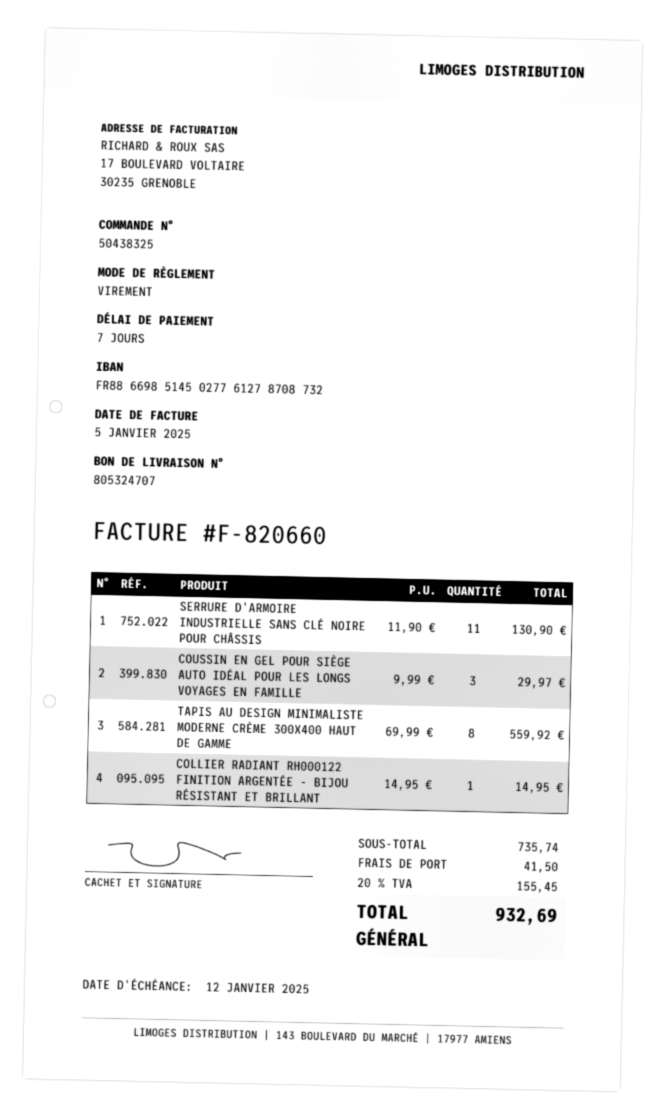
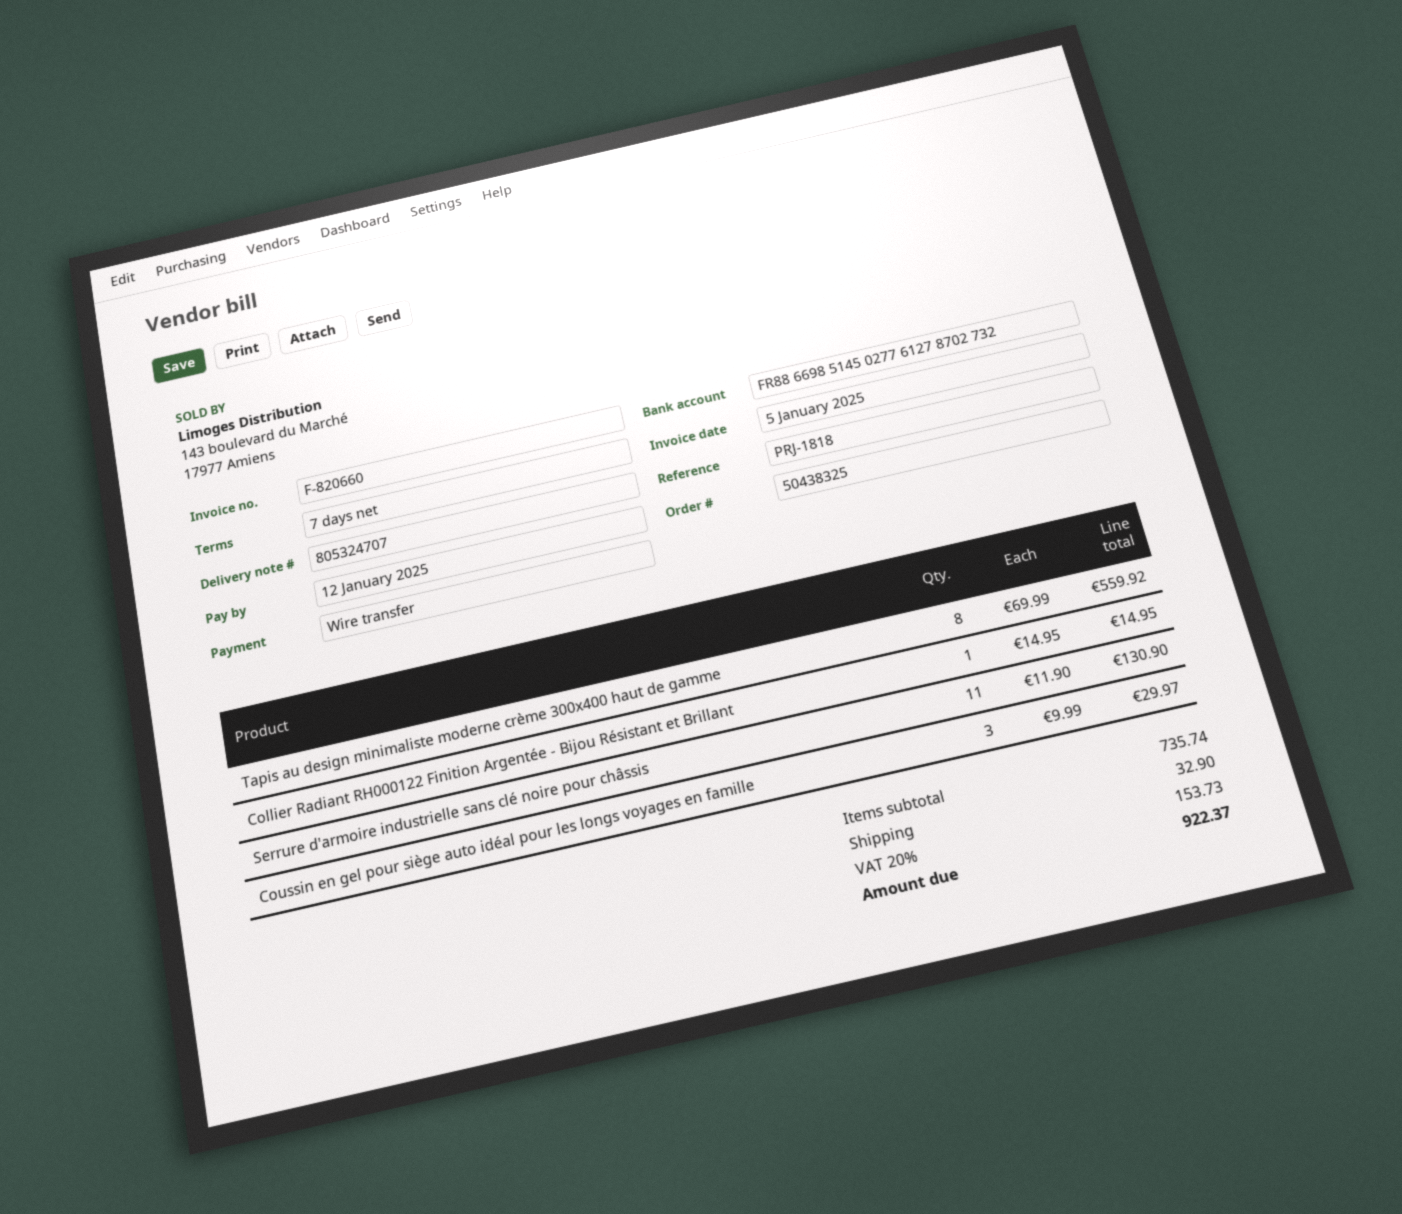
bank account: FR8866985145027761278708732 -> FR8866985145027761278702732
shipping: 41.50 -> 32.90
tax: 20% = 155.45 -> 20% = 153.73
total: 932.69 -> 922.37

